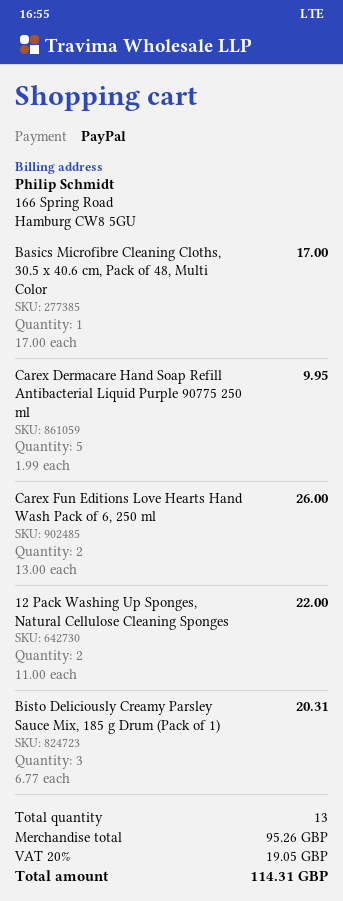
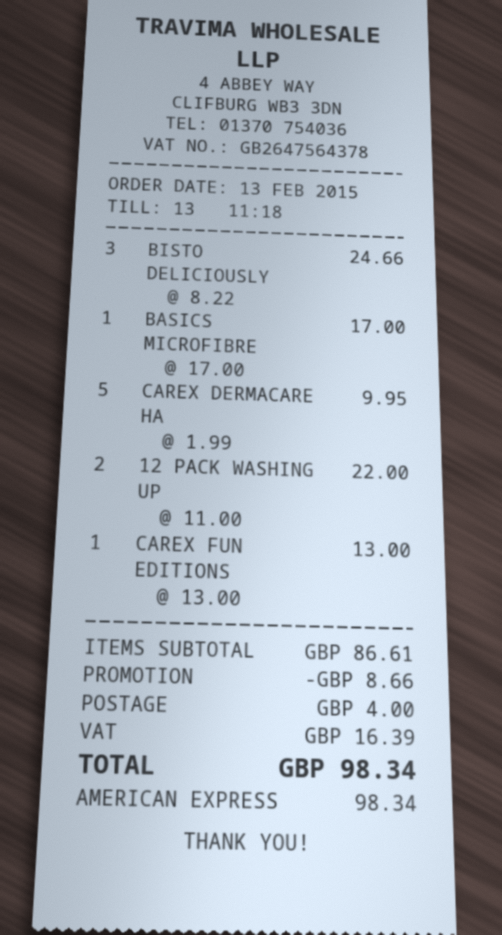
payment method: PayPal -> American Express
Carex Fun Editions Love Hearts Hand Wash Pack of 6, 250 ml: 2 x 13.00 = 26.00 -> 1 x 13.00 = 13.00
Bisto Deliciously Creamy Parsley Sauce Mix, 185 g Drum (Pack of 1): 3 x 6.77 = 20.31 -> 3 x 8.22 = 24.66
subtotal: 95.26 -> 86.61
discount: none -> 8.66
shipping: none -> 4.00
tax: 19.05 -> 16.39
total: 114.31 -> 98.34

